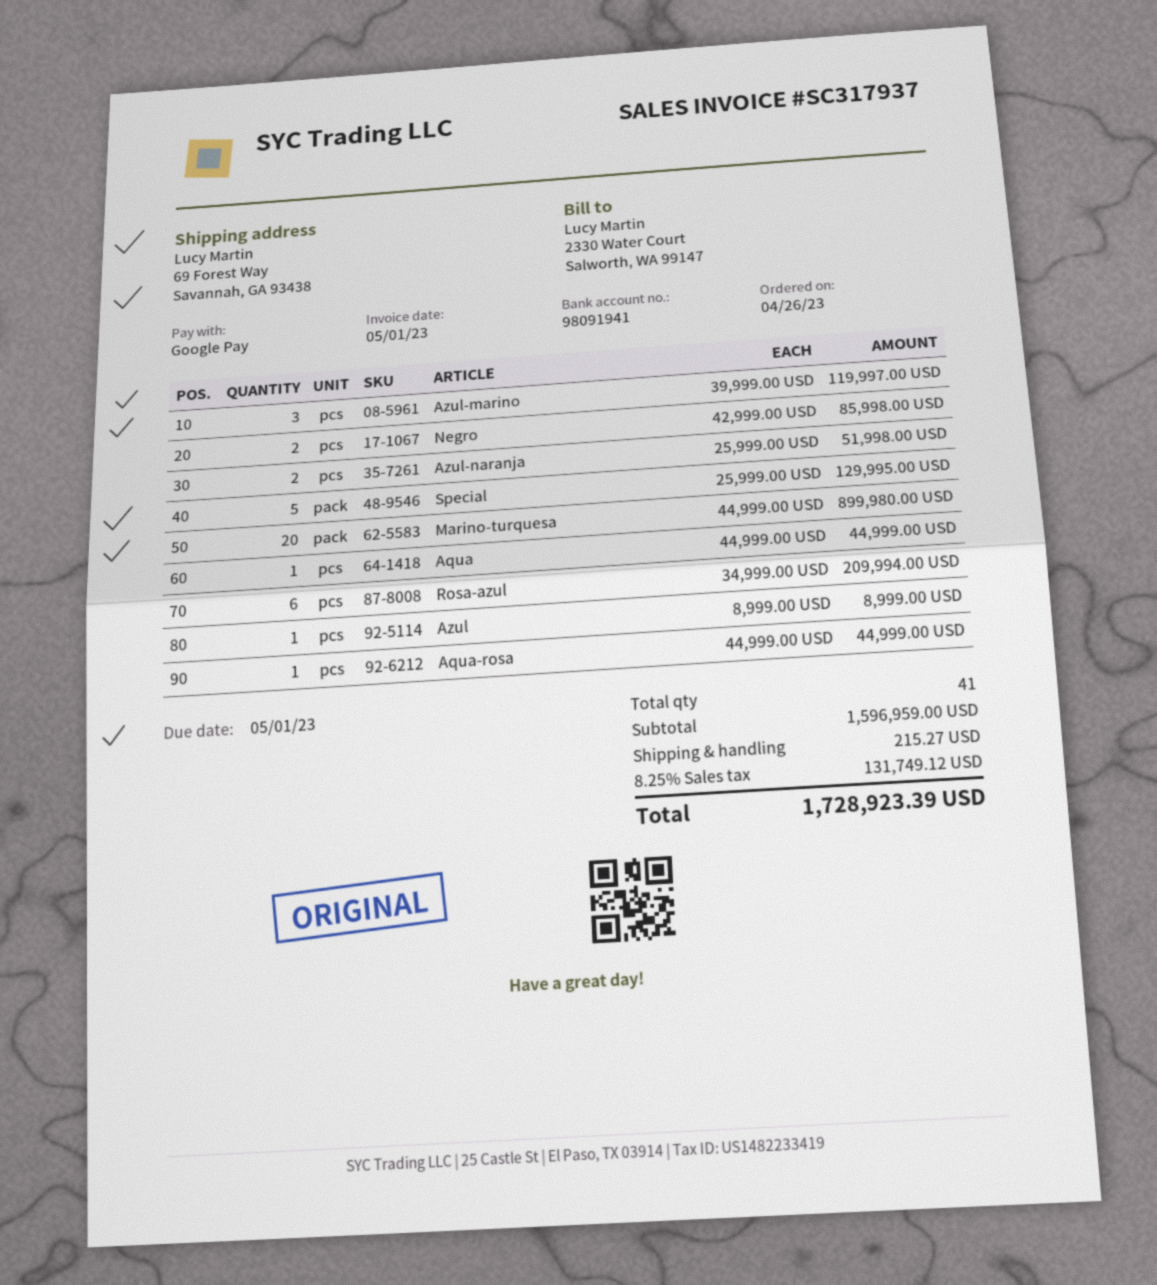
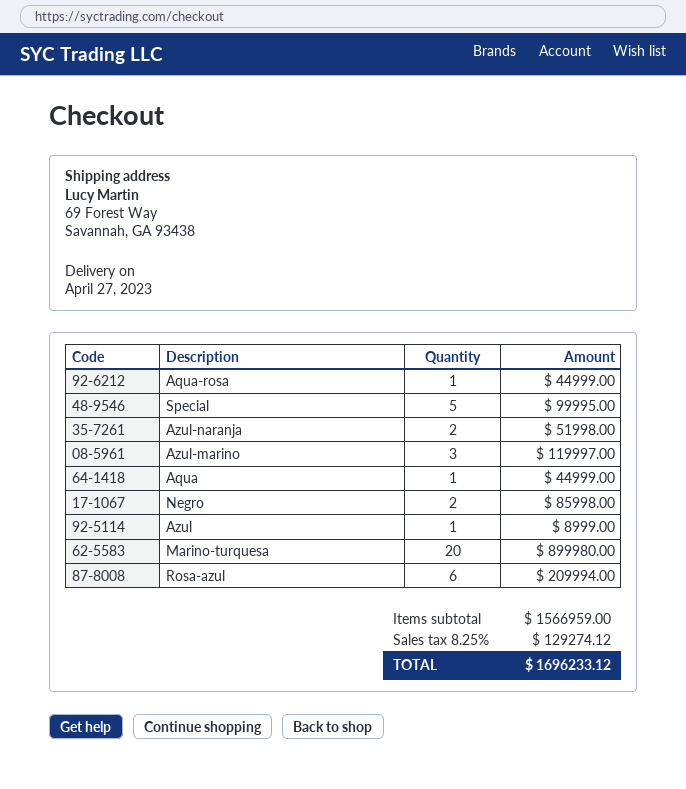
Special: 5 for 129995.00 -> 5 for 99995.00
subtotal: 1596959.00 -> 1566959.00
shipping: 215.27 -> none
tax: 8.25% = 131749.12 -> 8.25% = 129274.12
total: 1728923.39 -> 1696233.12

